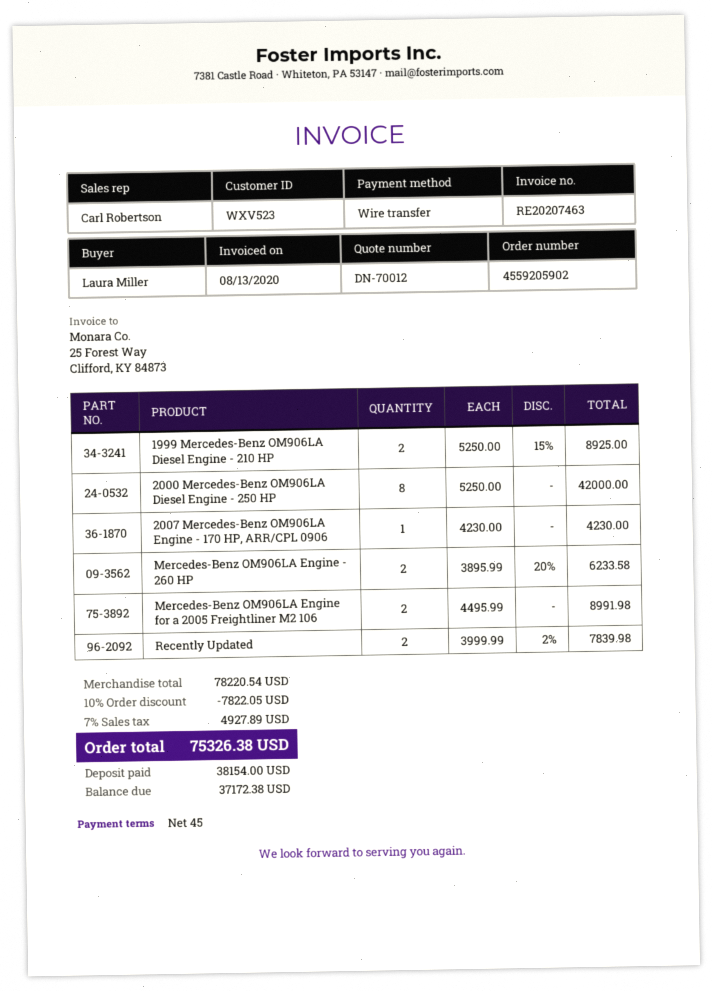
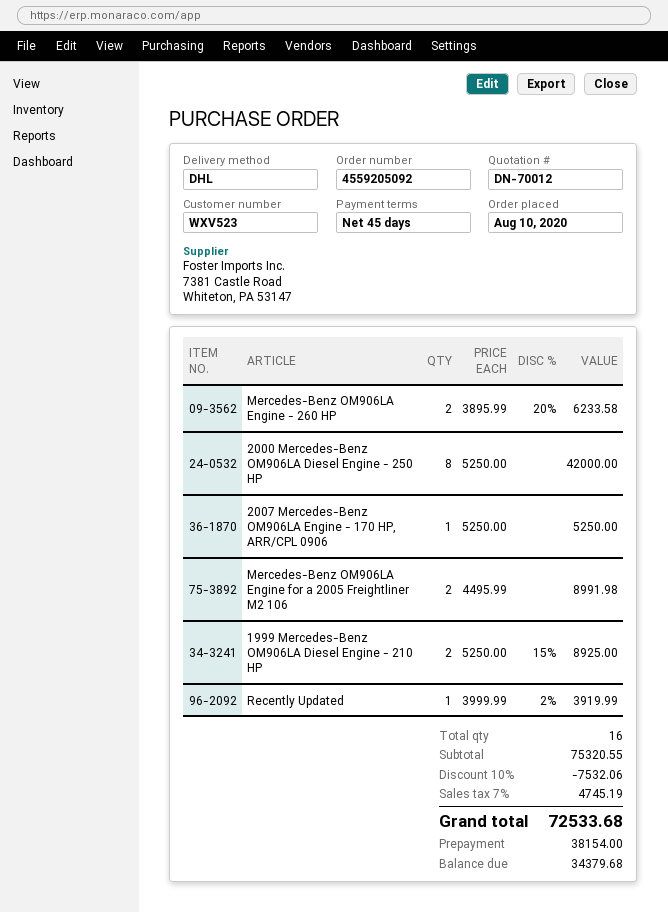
order number: 4559205902 -> 4559205092
2007 Mercedes-Benz OM906LA Engine - 170 HP, ARR/CPL 0906: 1 x 4230.00 = 4230.00 -> 1 x 5250.00 = 5250.00
Recently Updated: 2 x 3999.99 - 2% = 7839.98 -> 1 x 3999.99 - 2% = 3919.99
subtotal: 78220.54 -> 75320.55
discount: 10% = 7822.05 -> 10% = 7532.06
tax: 7% = 4927.89 -> 7% = 4745.19
total: 75326.38 -> 72533.68
balance: 37172.38 -> 34379.68

